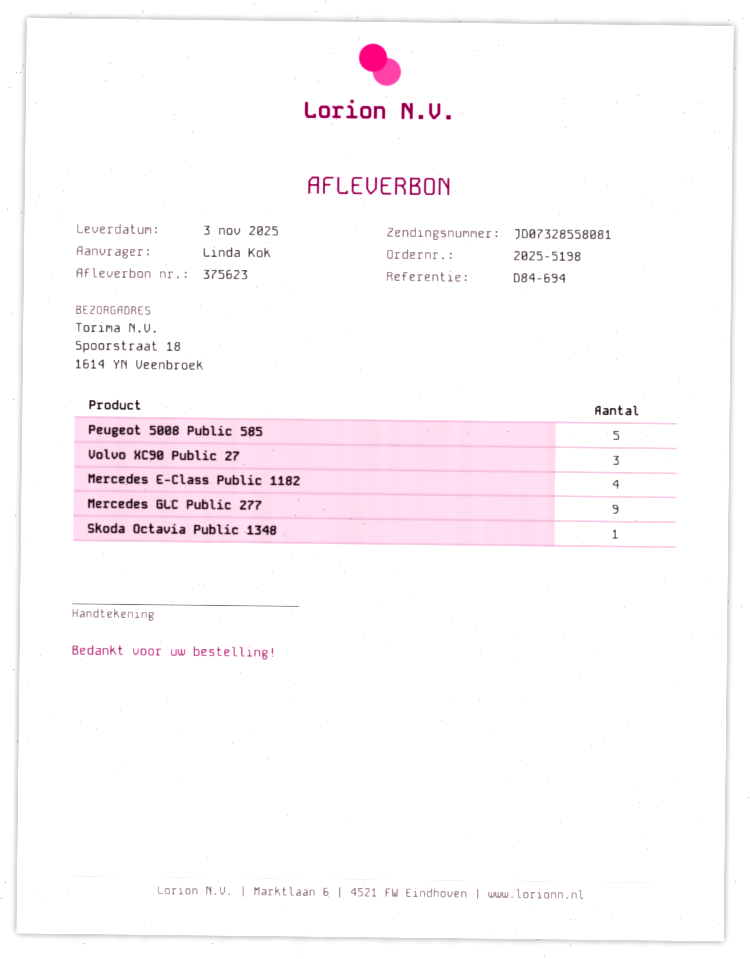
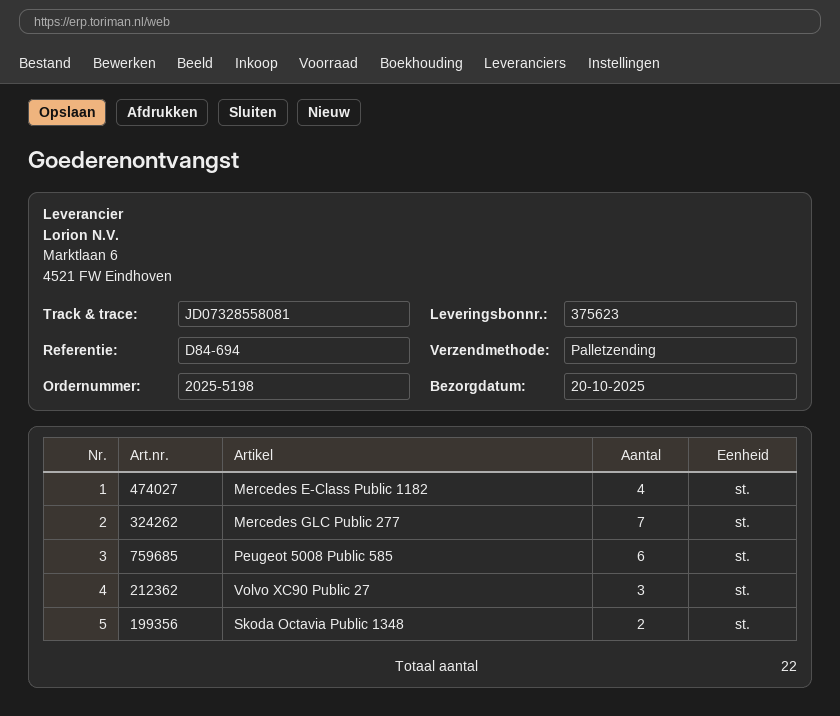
delivery date: 2025-11-03 -> 2025-10-20
Peugeot 5008 Public 585: 5 -> 6
Mercedes GLC Public 277: 9 -> 7
Skoda Octavia Public 1348: 1 -> 2

